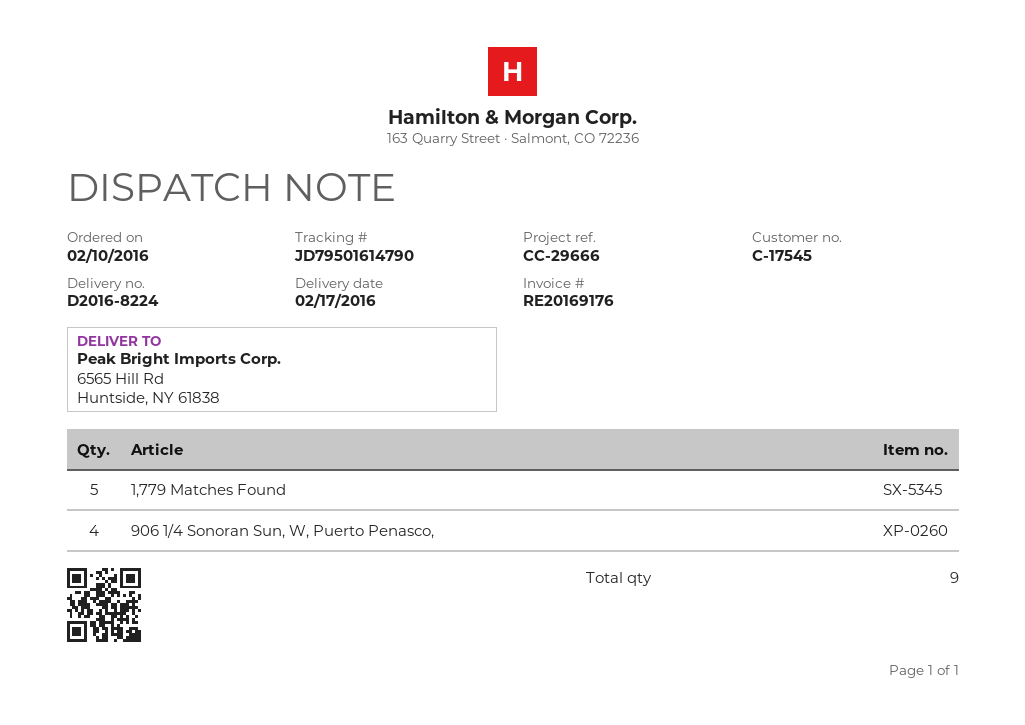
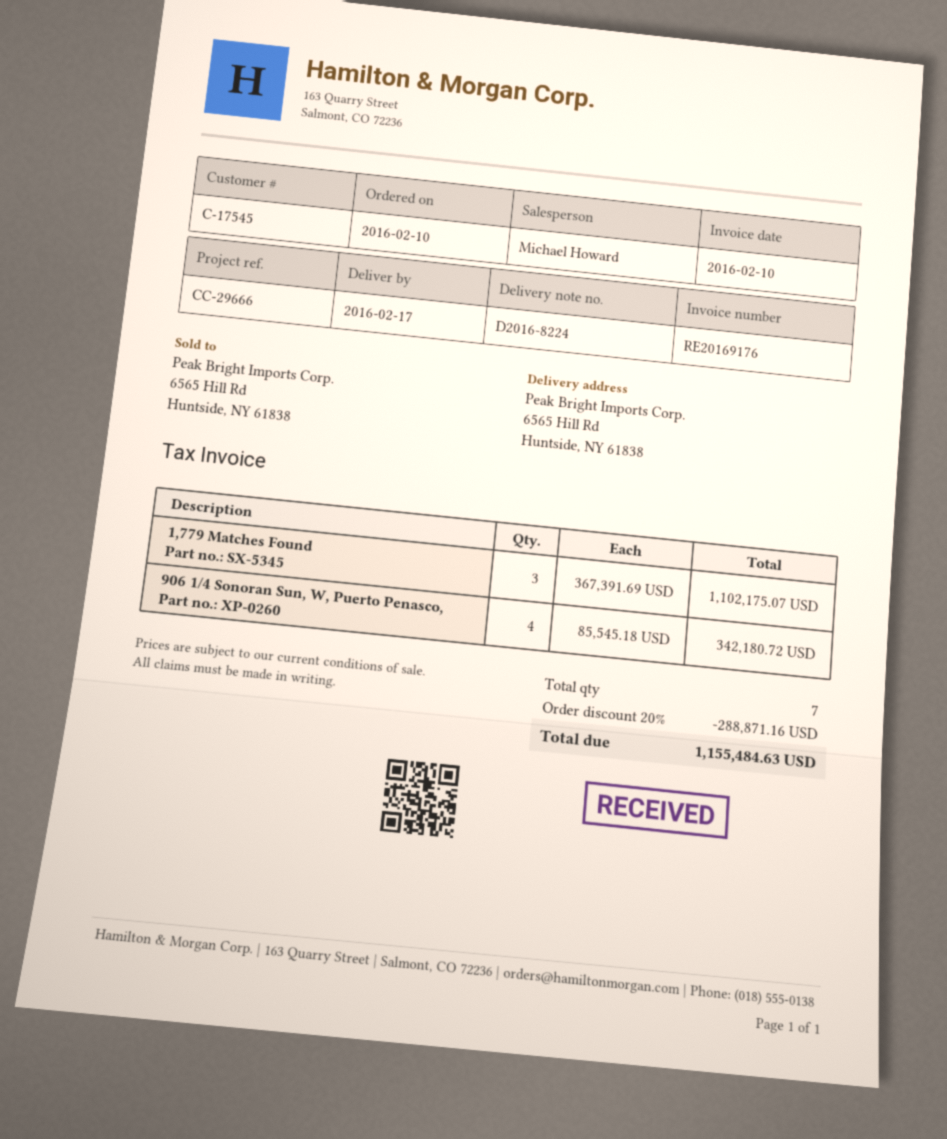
1,779 Matches Found: 5 -> 3
total quantity: 9 -> 7

